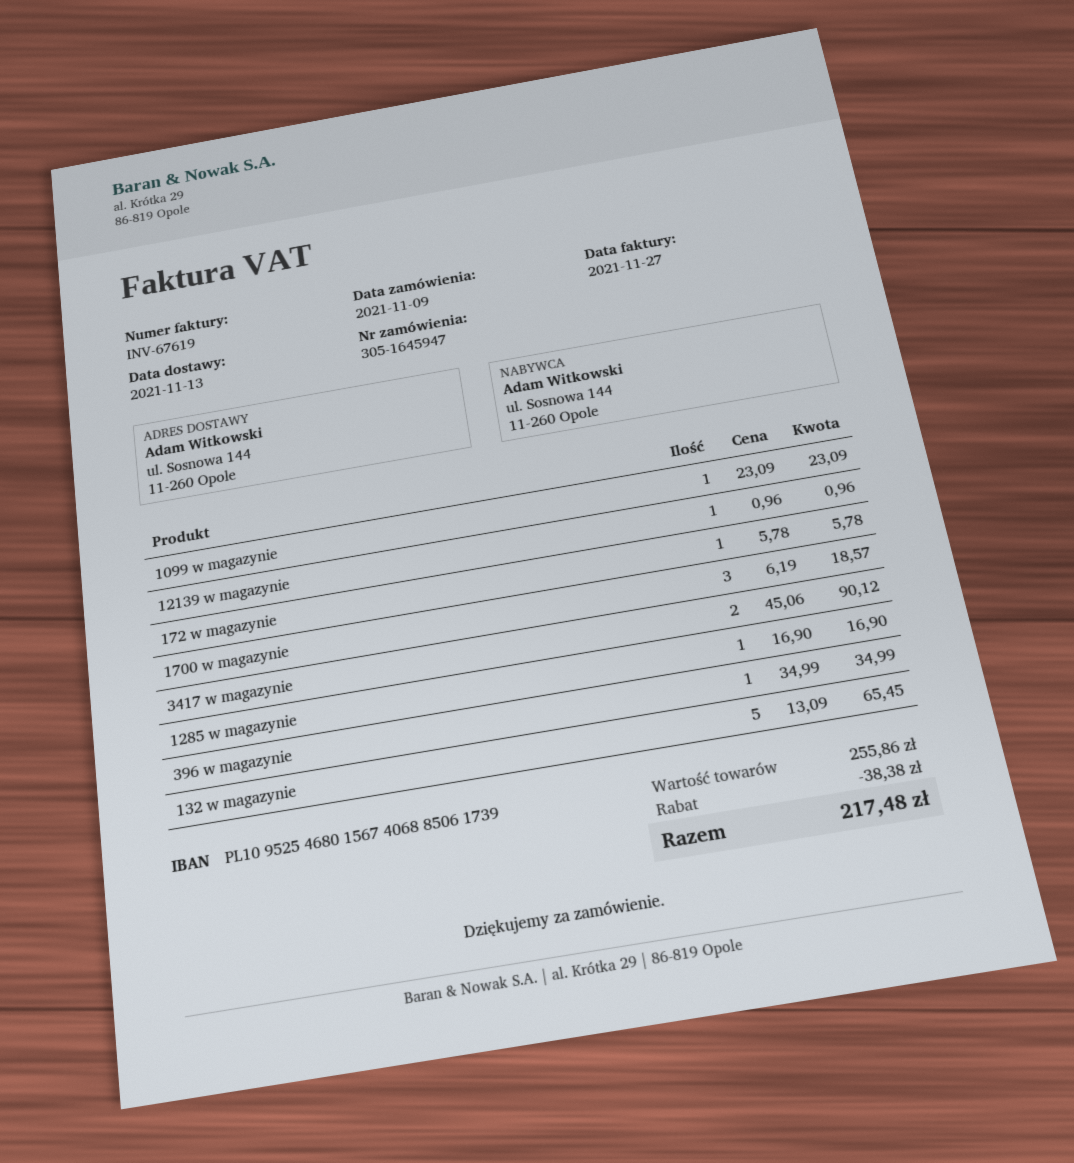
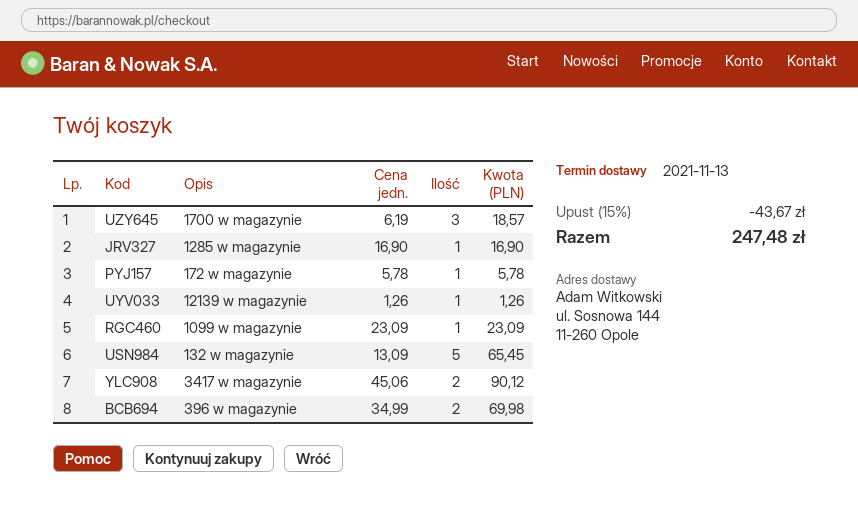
12139 w magazynie: 1 x 0.96 = 0.96 -> 1 x 1.26 = 1.26
396 w magazynie: 1 x 34.99 = 34.99 -> 2 x 34.99 = 69.98
discount: 38.38 -> 43.67
total: 217.48 -> 247.48

